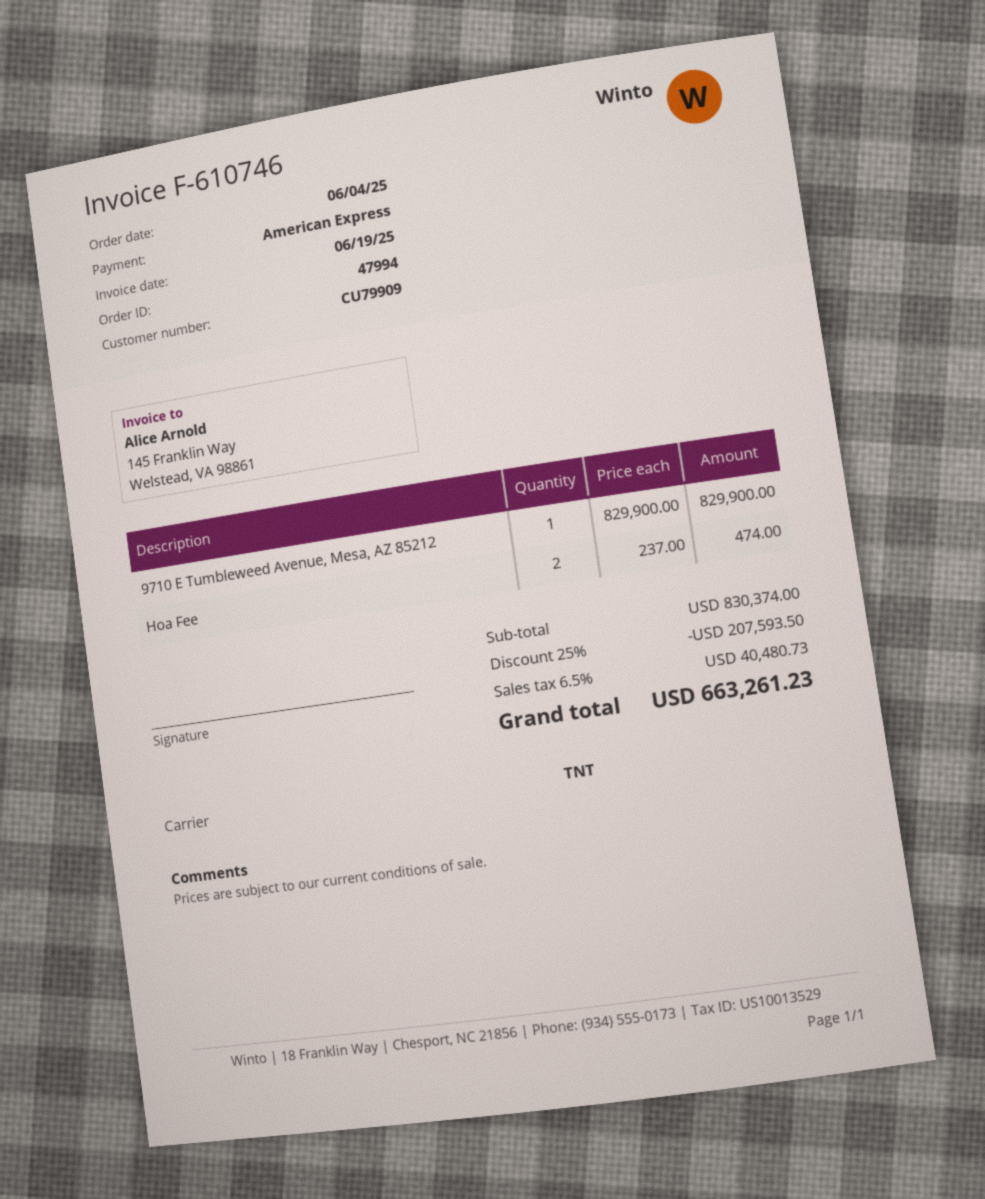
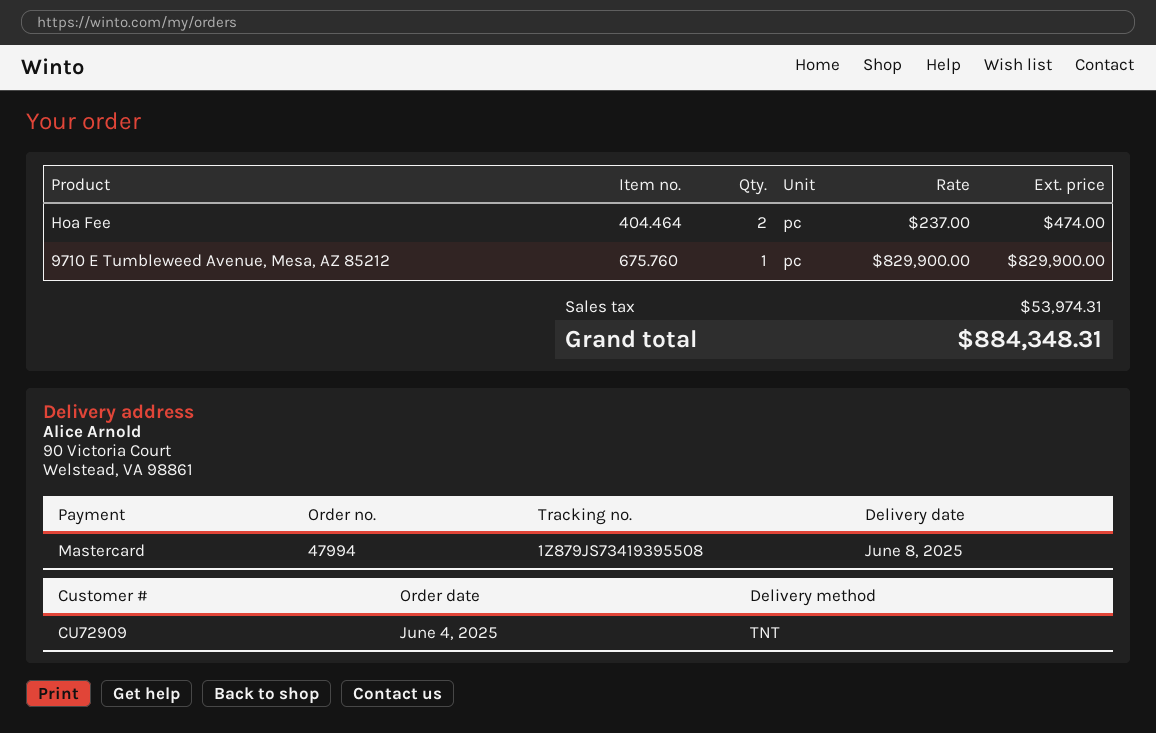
customer number: CU79909 -> CU72909
payment method: American Express -> Mastercard
discount: 25% = 207593.50 -> none
tax: 40480.73 -> 53974.31
total: 663261.23 -> 884348.31

